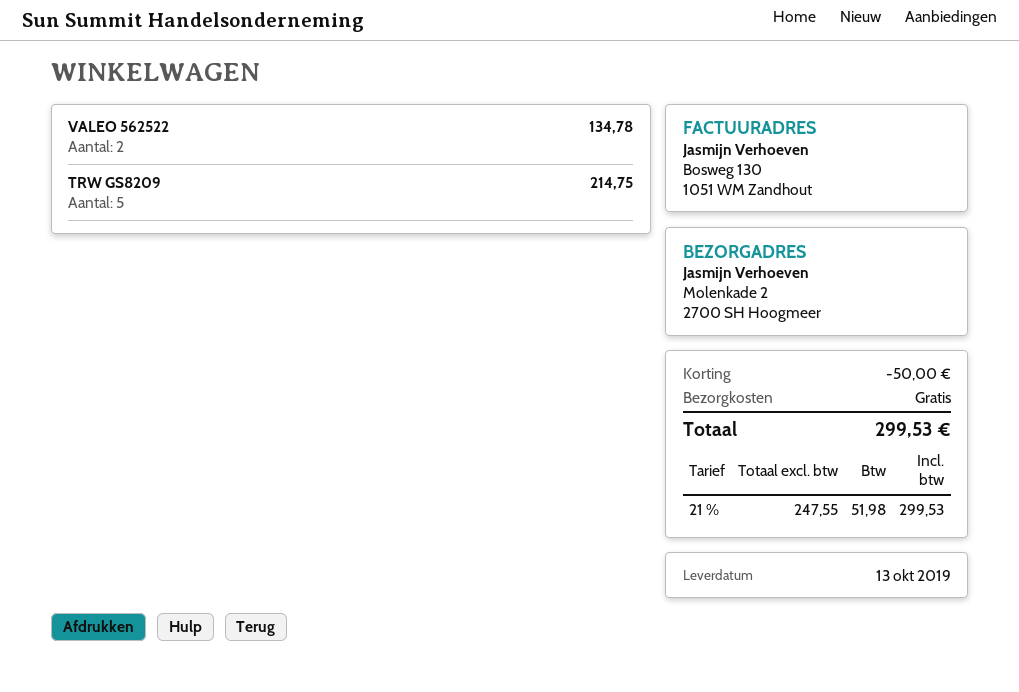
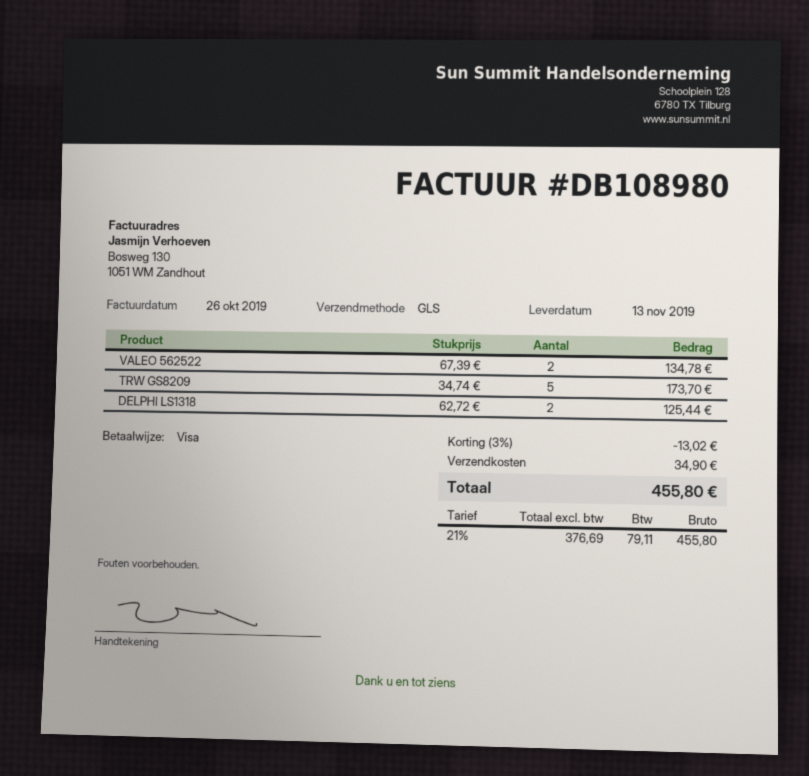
delivery date: 2019-10-13 -> 2019-11-13
TRW GS8209: 5 for 214.75 -> 5 for 173.70
DELPHI LS1318: none -> 2 for 125.44
discount: 50.00 -> 13.02
shipping: 0.00 -> 34.90
net: 247.55 -> 376.69
tax: 21% = 51.98 -> 21% = 79.11
total: 299.53 -> 455.80

